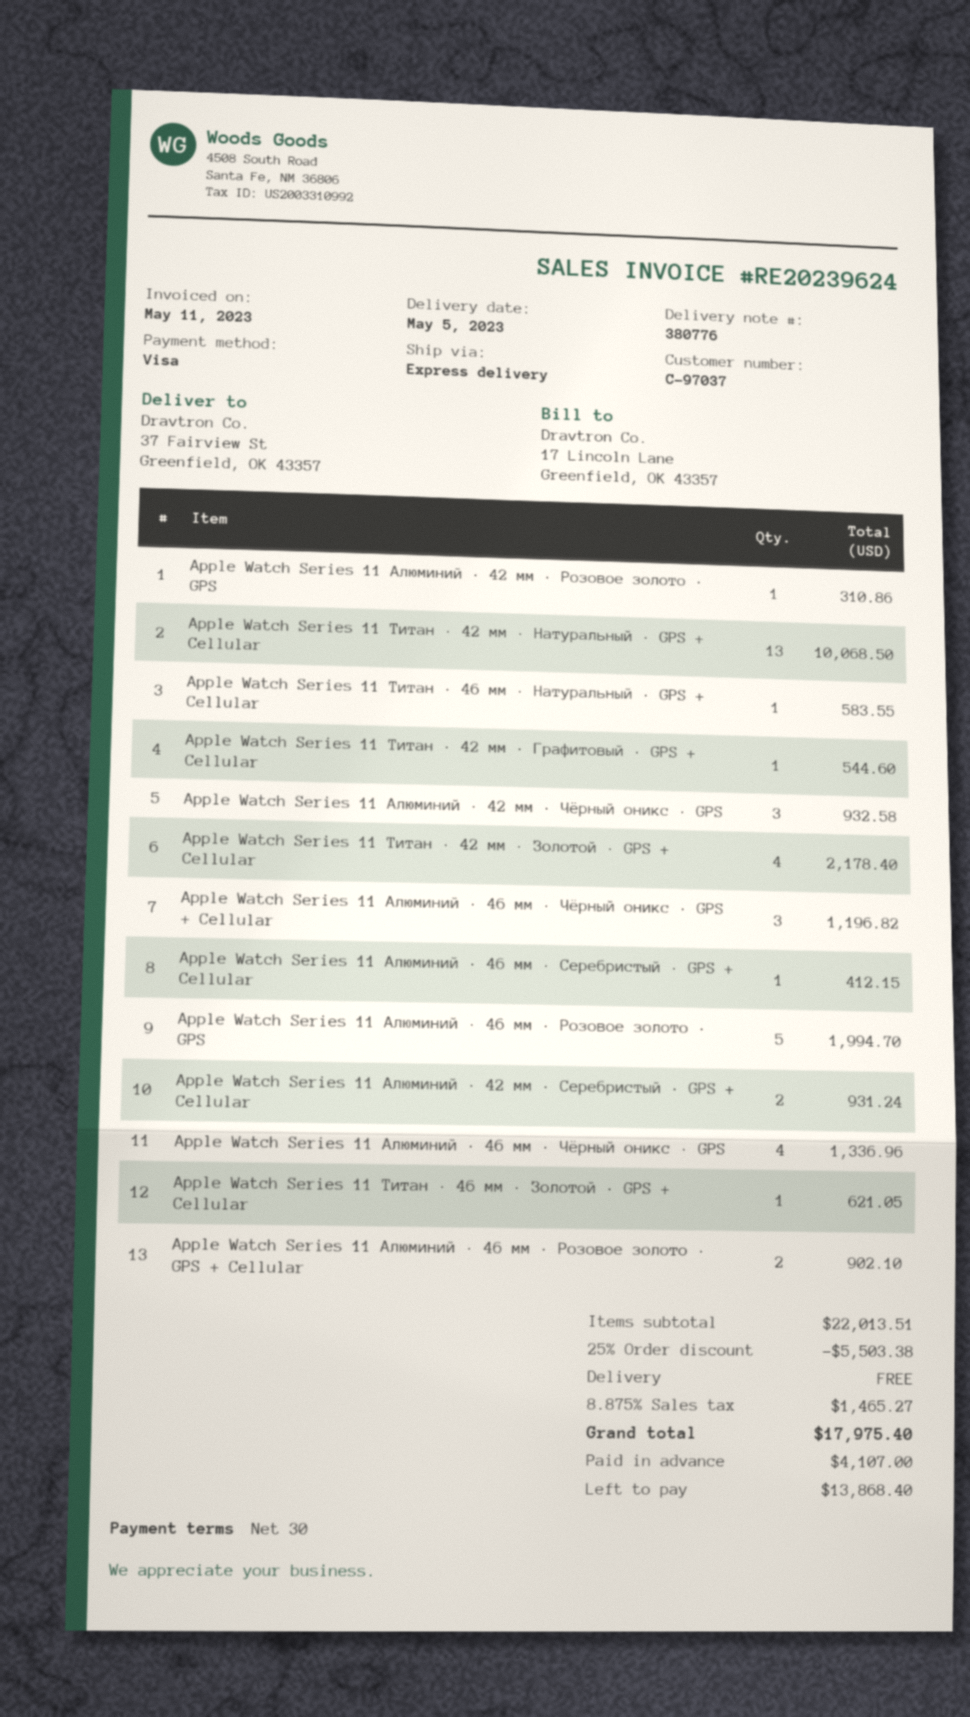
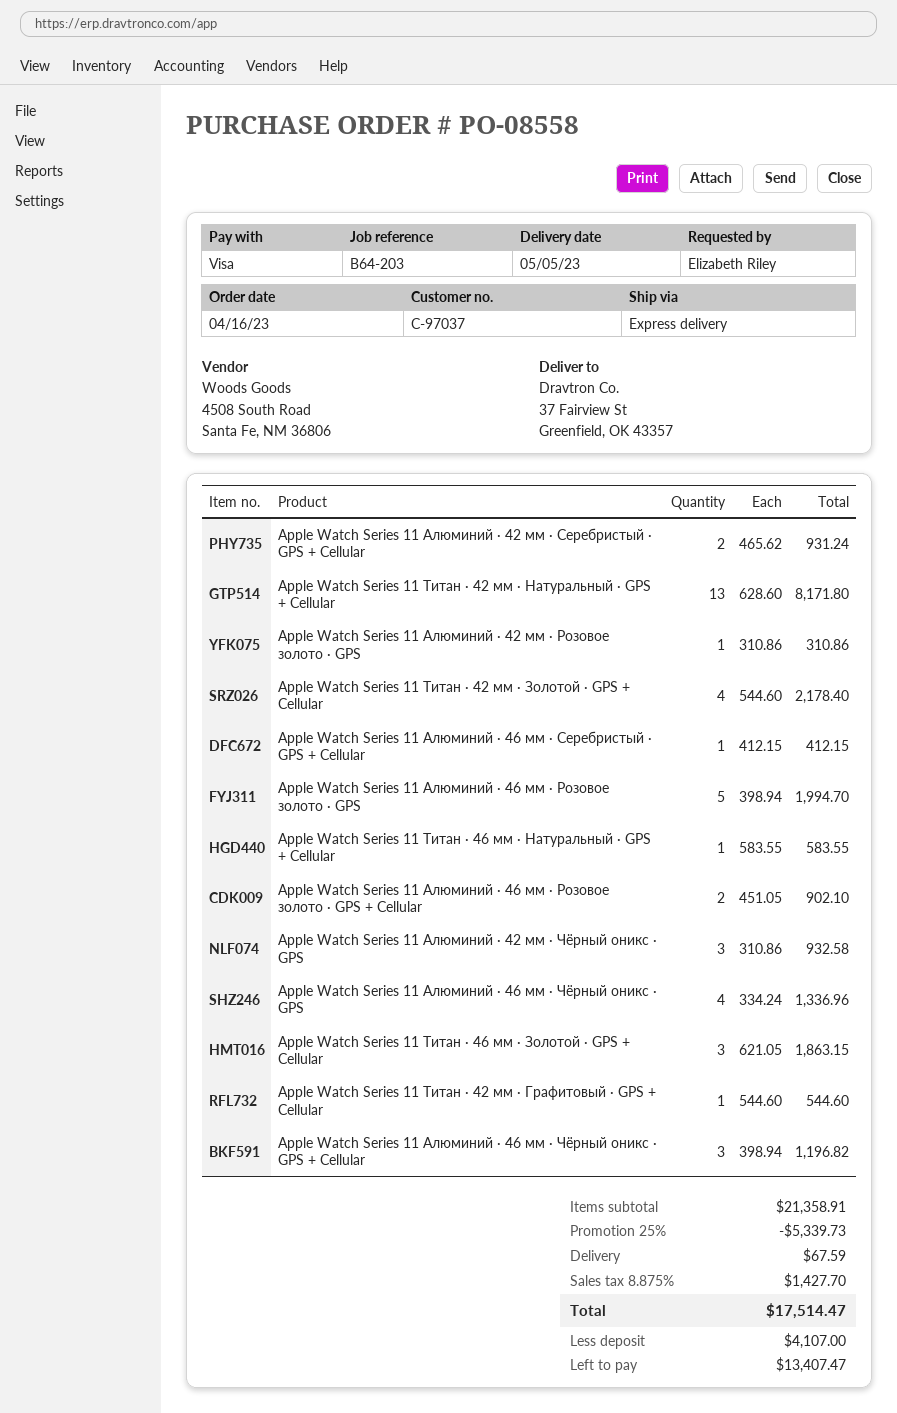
Apple Watch Series 11 Титан · 42 мм · Натуральный · GPS + Cellular: 13 for 10068.50 -> 13 for 8171.80
Apple Watch Series 11 Титан · 46 мм · Золотой · GPS + Cellular: 1 for 621.05 -> 3 for 1863.15
subtotal: 22013.51 -> 21358.91
discount: 25% = 5503.38 -> 25% = 5339.73
shipping: 0.00 -> 67.59
tax: 8.875% = 1465.27 -> 8.875% = 1427.70
total: 17975.40 -> 17514.47
balance: 13868.40 -> 13407.47

